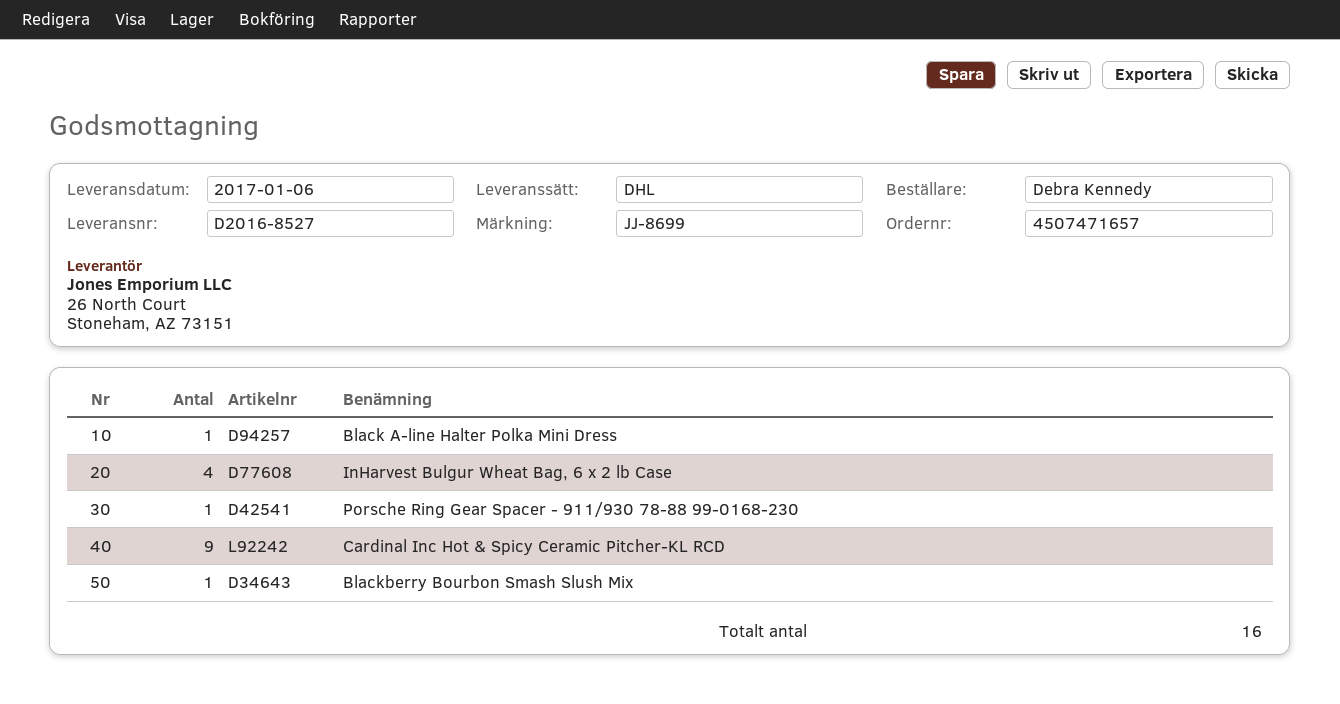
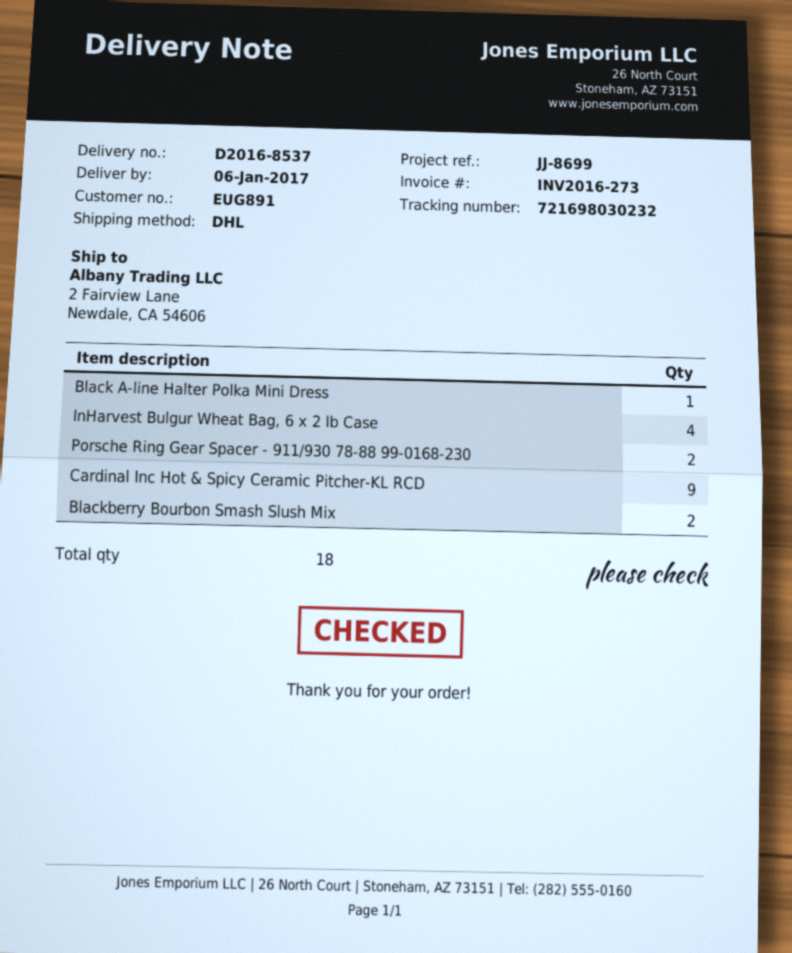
delivery note number: D2016-8527 -> D2016-8537
Porsche Ring Gear Spacer - 911/930 78-88 99-0168-230: 1 -> 2
Blackberry Bourbon Smash Slush Mix: 1 -> 2
total quantity: 16 -> 18

